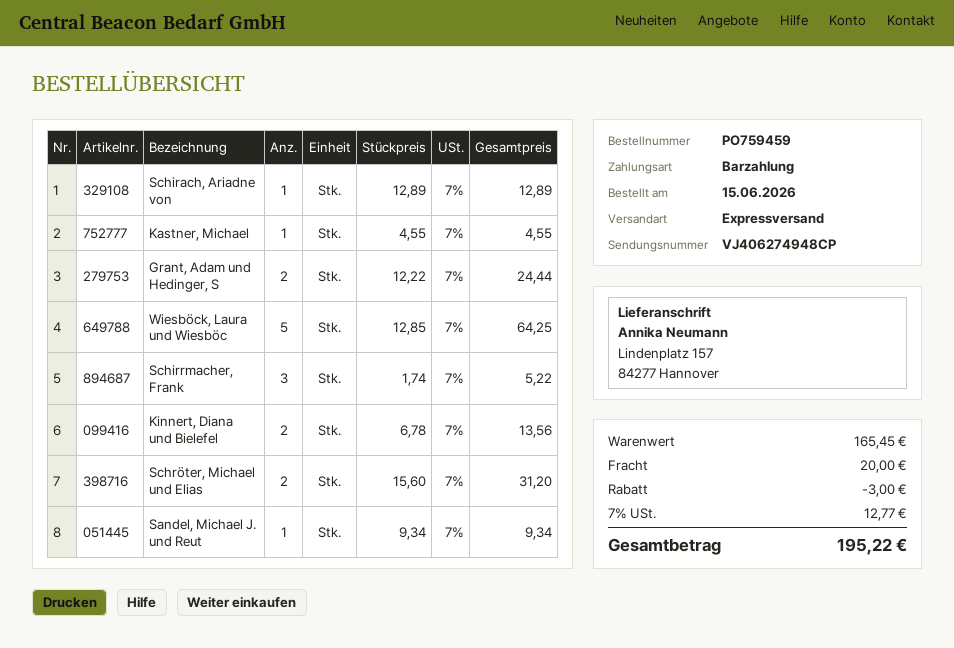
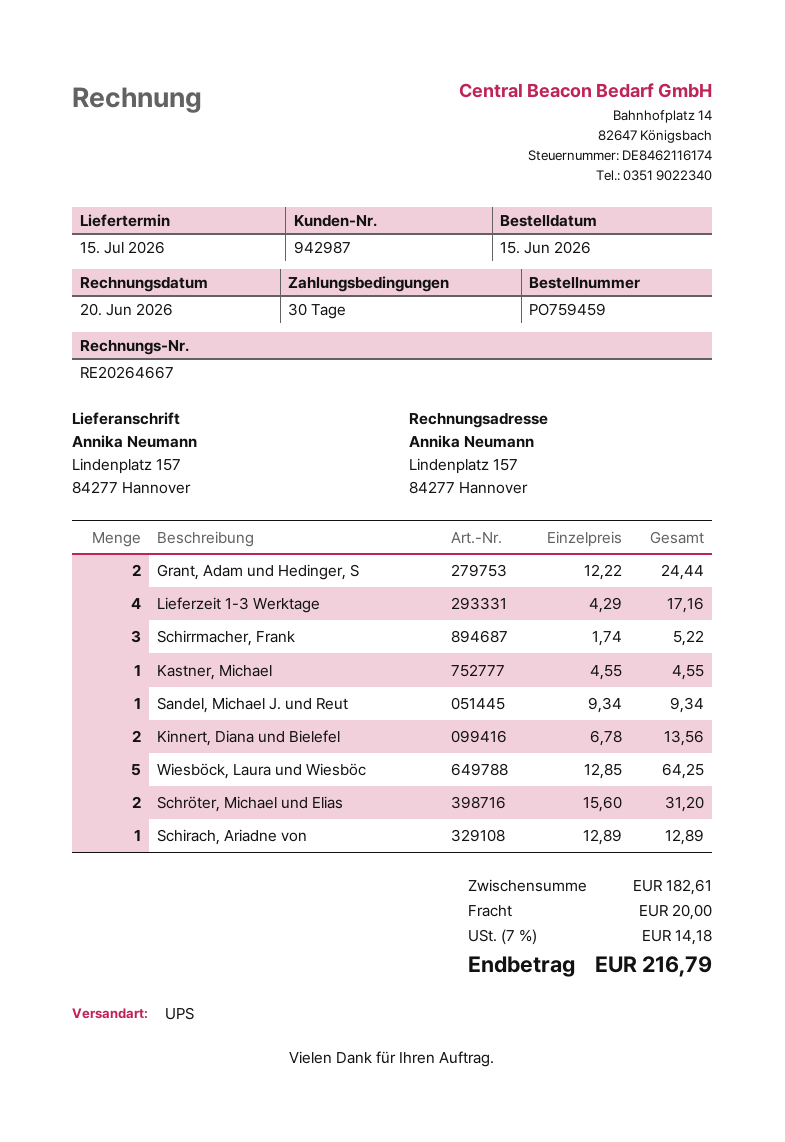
shipping method: express -> UPS
Lieferzeit 1-3 Werktage: none -> 4 x 4.29 = 17.16
subtotal: 165.45 -> 182.61
discount: 3.00 -> none
tax: 7% = 12.77 -> 7% = 14.18
total: 195.22 -> 216.79

